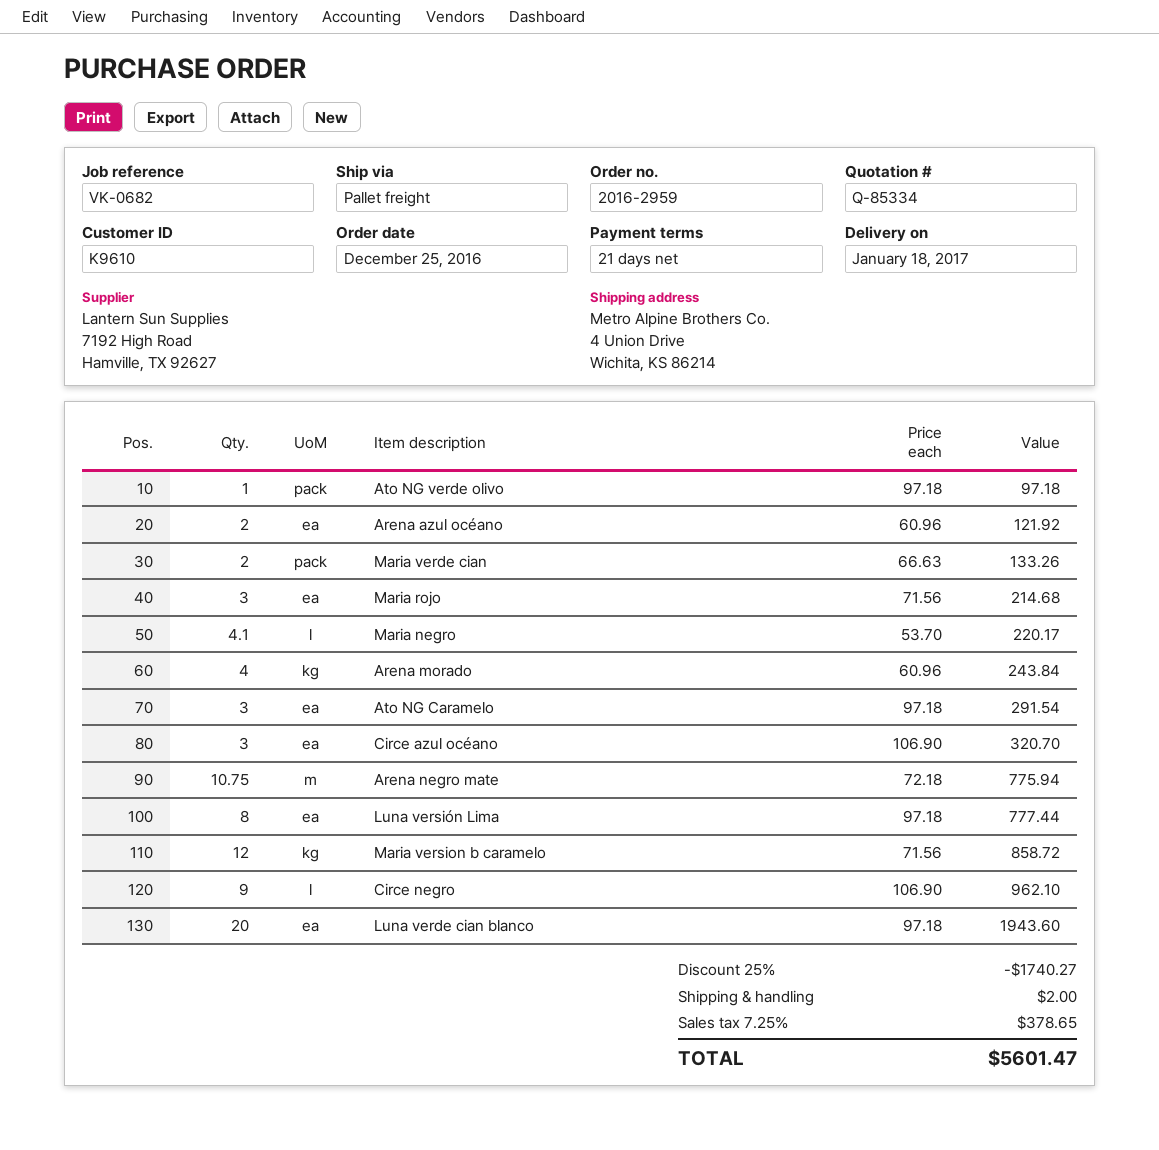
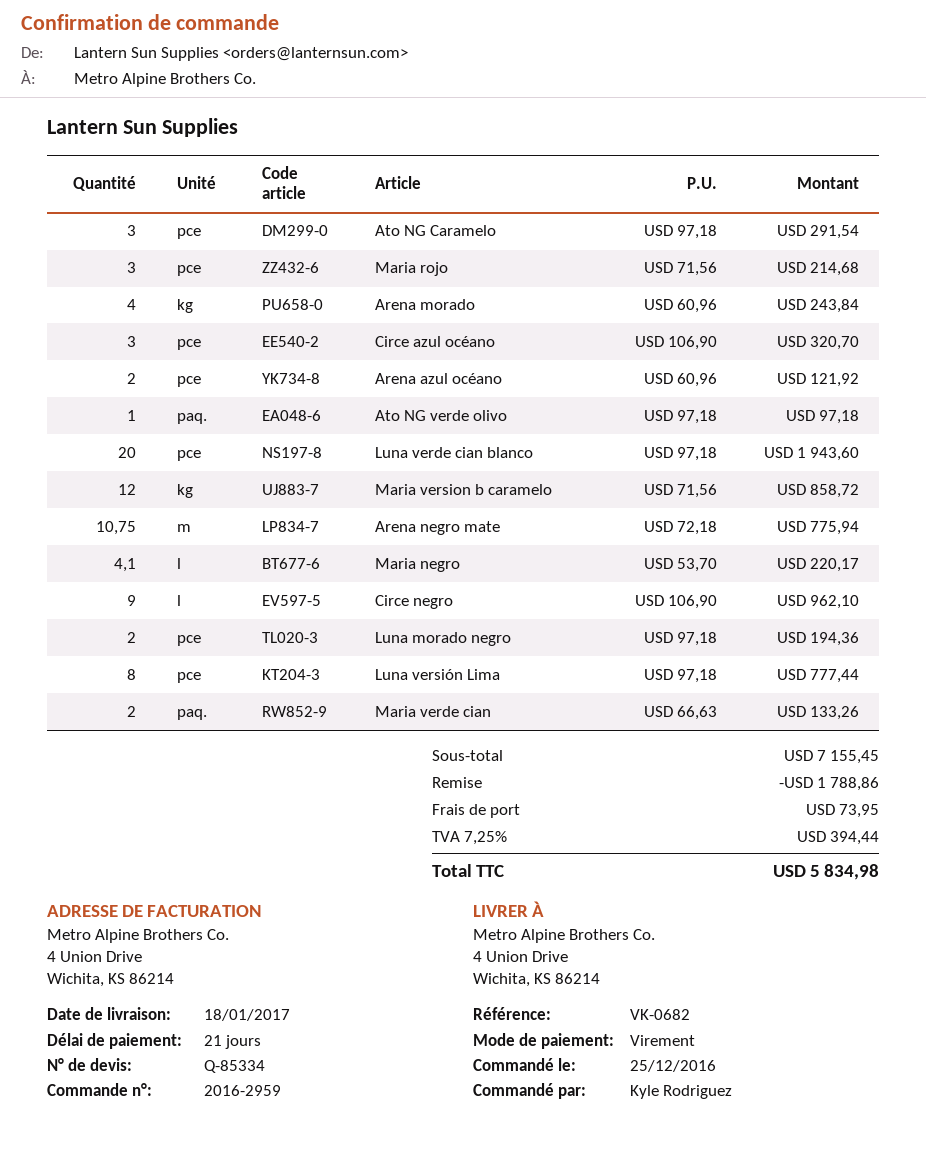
Luna morado negro: none -> 2 x 97.18 = 194.36
discount: 1740.27 -> 1788.86
shipping: 2.00 -> 73.95
tax: 7.25% = 378.65 -> 7.25% = 394.44
total: 5601.47 -> 5834.98

